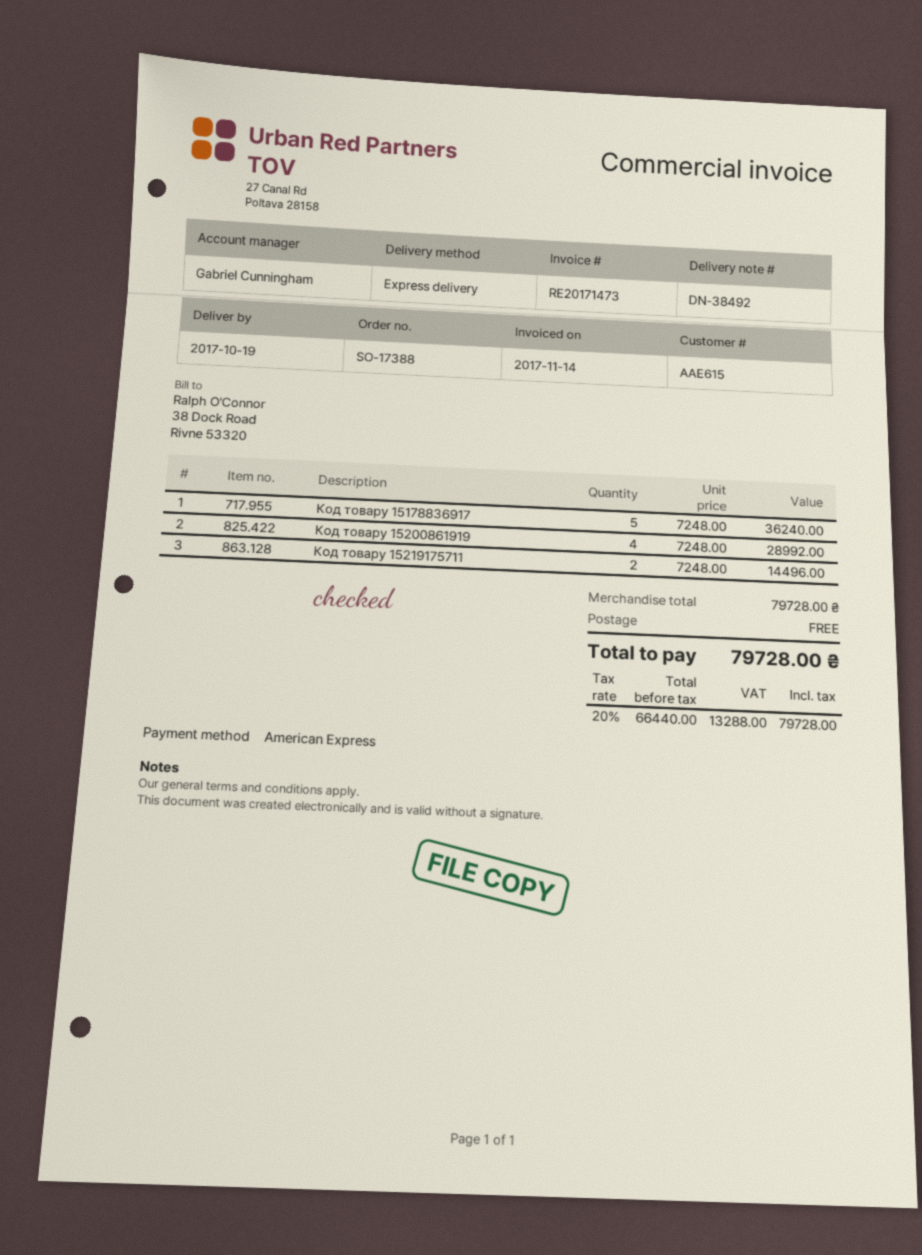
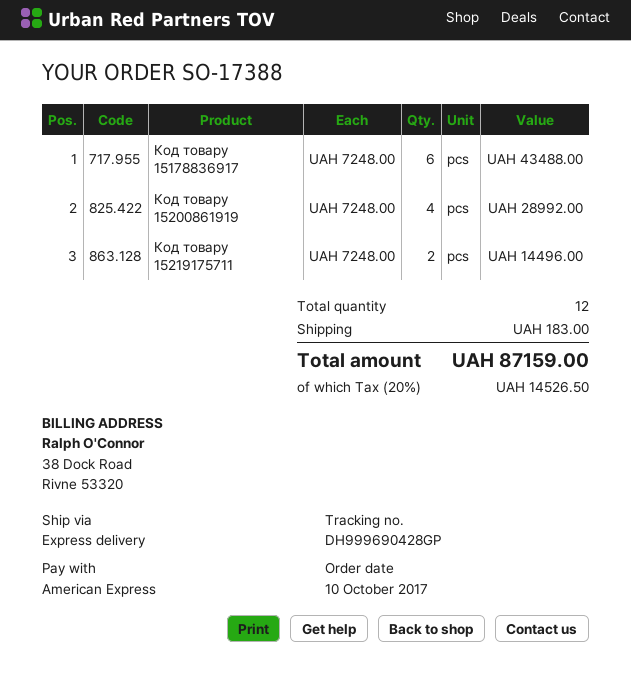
Код товару 15178836917: 5 x 7248.00 = 36240.00 -> 6 x 7248.00 = 43488.00
shipping: 0.00 -> 183.00
tax: 20% = 13288.00 -> 20% = 14526.50
total: 79728.00 -> 87159.00

